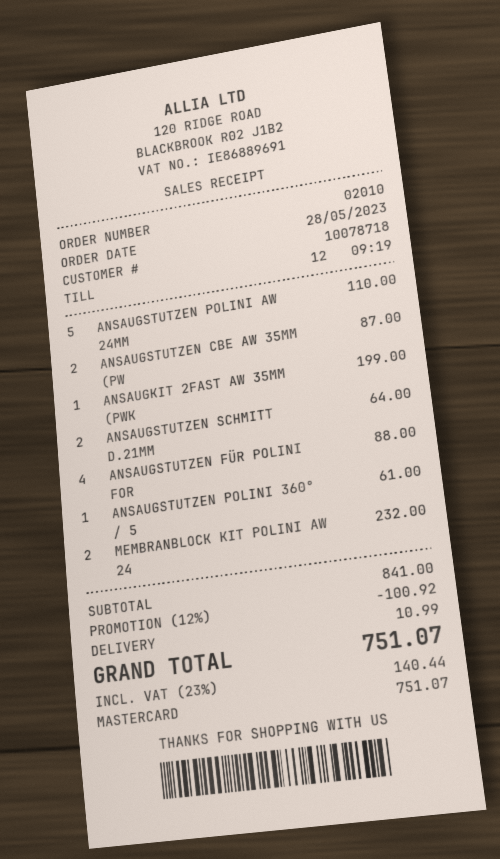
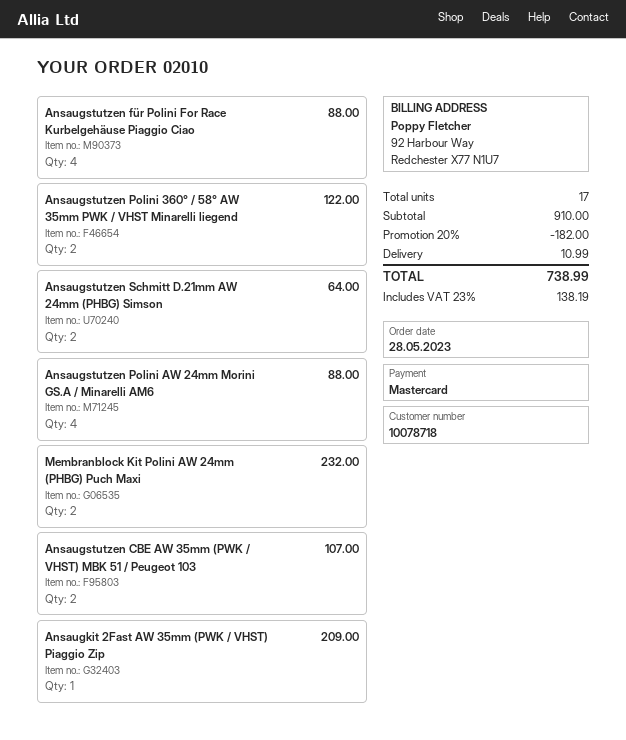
ANSAUGSTUTZEN POLINI AW 24MM: 5 for 110.00 -> 4 for 88.00
ANSAUGSTUTZEN CBE AW 35MM (PW: 2 for 87.00 -> 2 for 107.00
ANSAUGKIT 2FAST AW 35MM (PWK: 1 for 199.00 -> 1 for 209.00
ANSAUGSTUTZEN POLINI 360° / 5: 1 for 61.00 -> 2 for 122.00
subtotal: 841.00 -> 910.00
discount: 12% = 100.92 -> 20% = 182.00
tax: 23% = 140.44 -> 23% = 138.19
total: 751.07 -> 738.99

